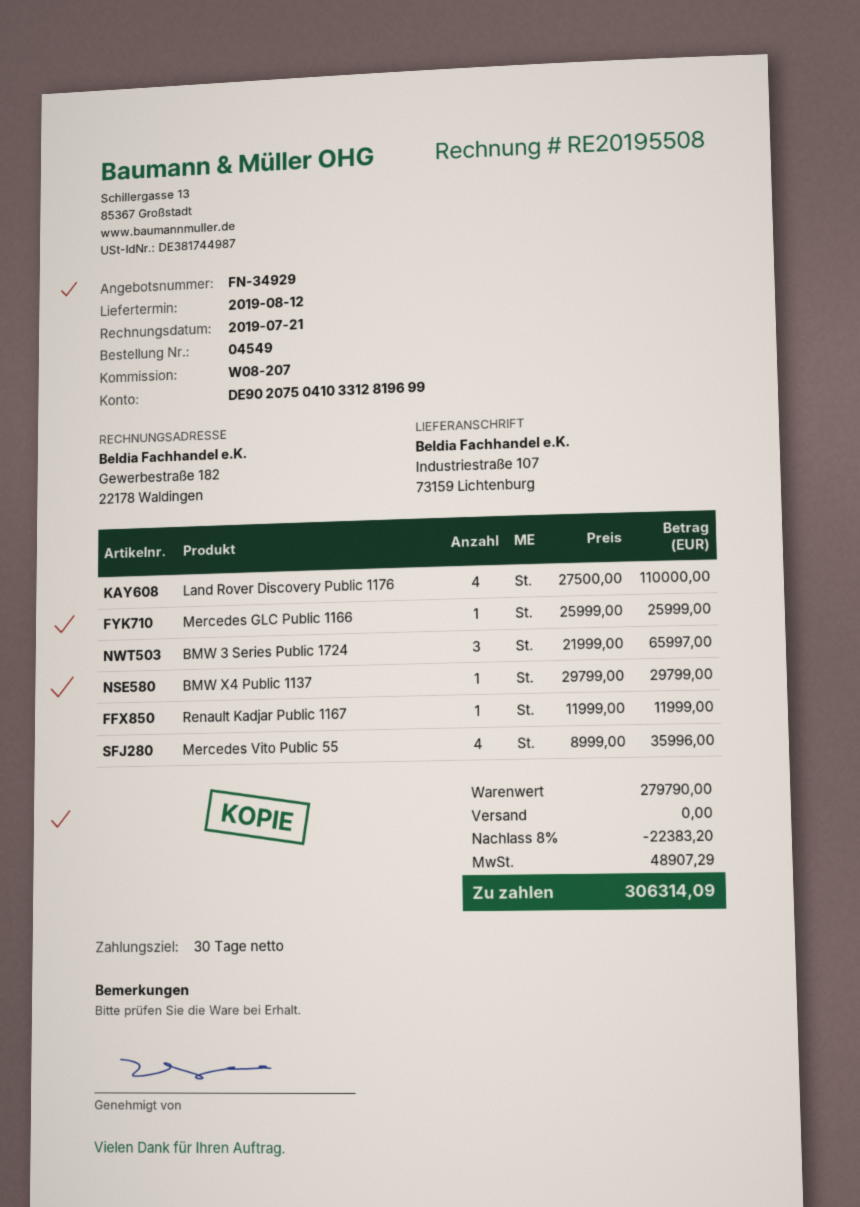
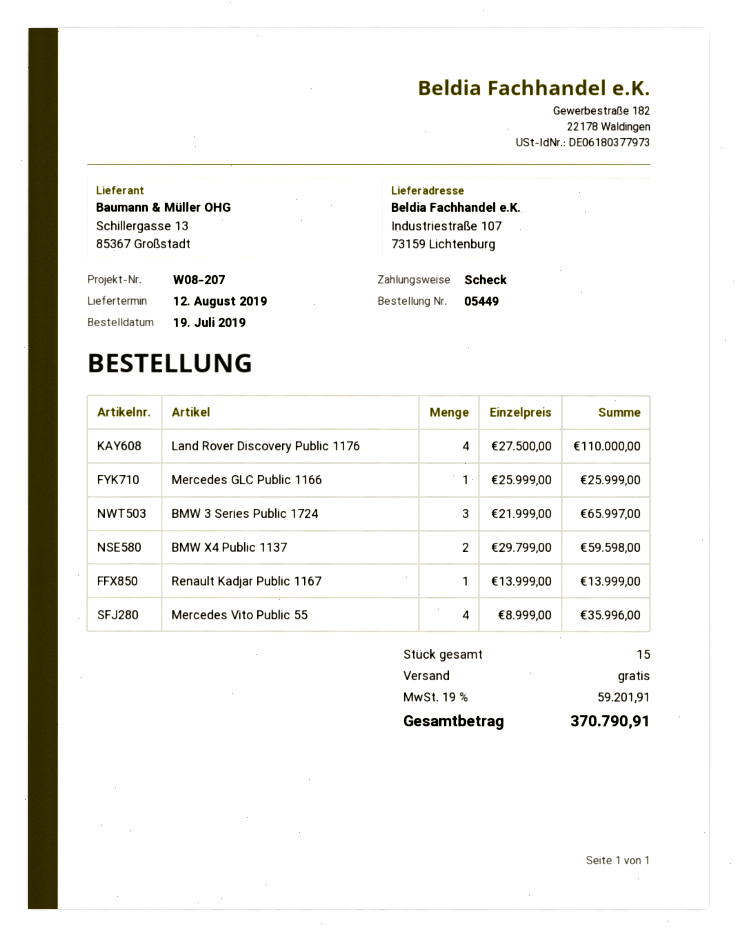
order number: 04549 -> 05449
BMW X4 Public 1137: 1 x 29799.00 = 29799.00 -> 2 x 29799.00 = 59598.00
Renault Kadjar Public 1167: 1 x 11999.00 = 11999.00 -> 1 x 13999.00 = 13999.00
discount: 8% = 22383.20 -> none
tax: 48907.29 -> 59201.91
total: 306314.09 -> 370790.91

